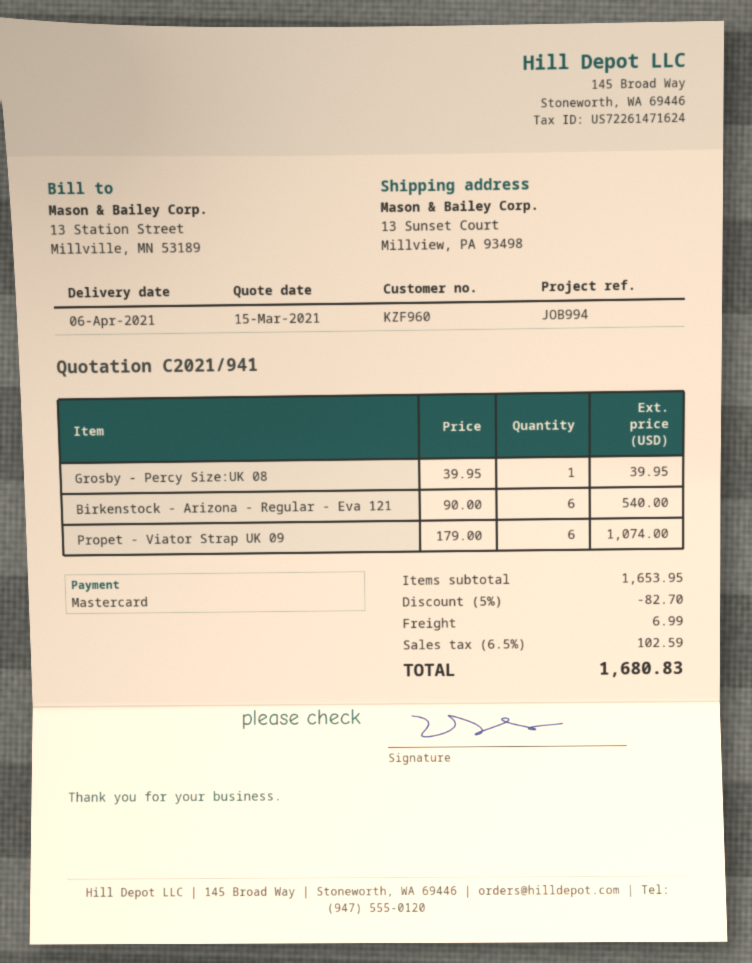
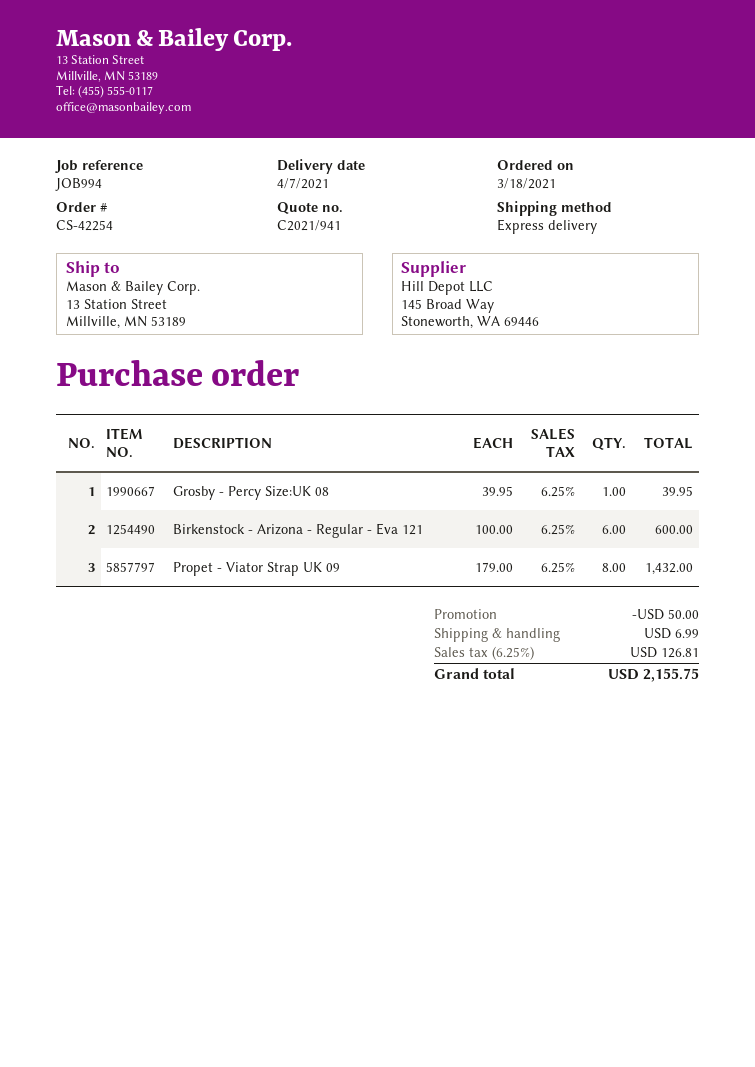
delivery date: 2021-04-06 -> 2021-04-07
ship to: 13 Sunset Court, Millview, PA 93498 -> 13 Station Street, Millville, MN 53189
Birkenstock - Arizona - Regular - Eva 121: 6 x 90.00 = 540.00 -> 6 x 100.00 = 600.00
Propet - Viator Strap UK 09: 6 x 179.00 = 1074.00 -> 8 x 179.00 = 1432.00
discount: 82.70 -> 50.00
tax: 6.5% = 102.59 -> 6.25% = 126.81
total: 1680.83 -> 2155.75

